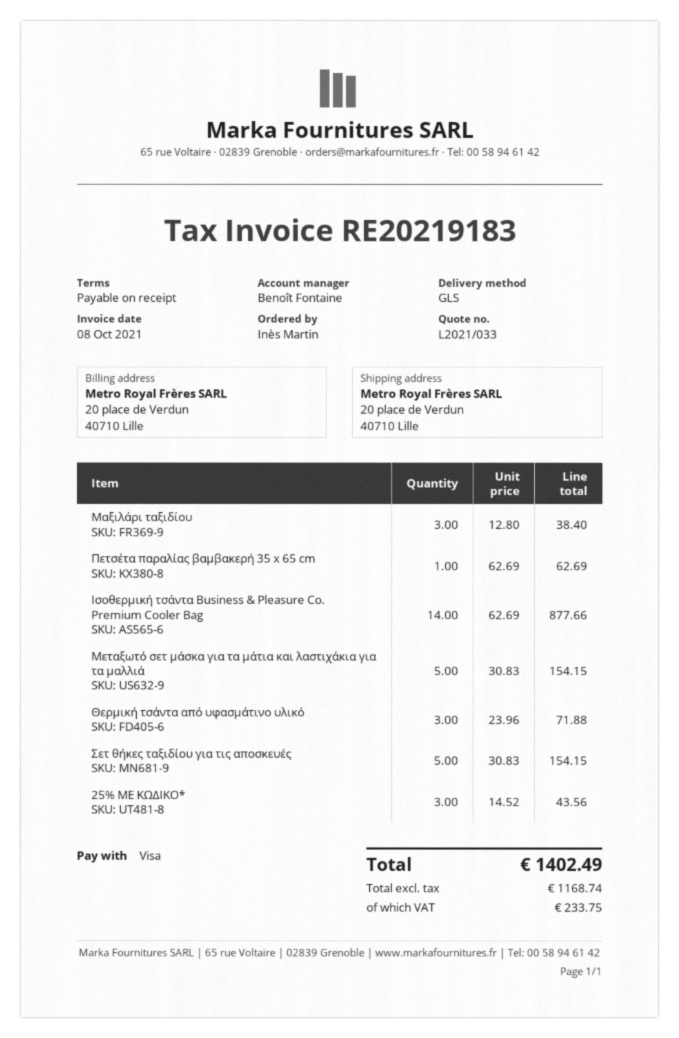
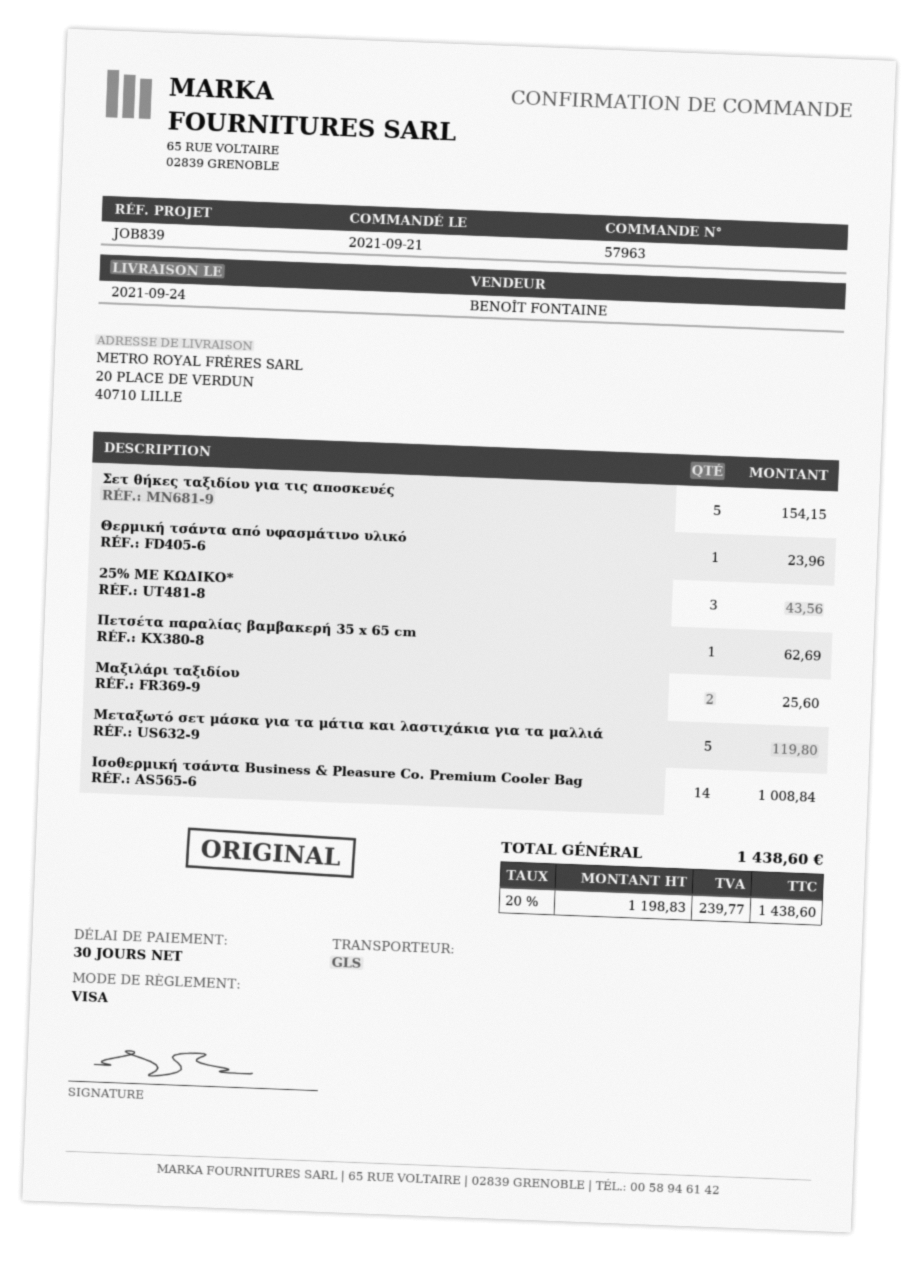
payment terms: on receipt -> 30 days
Μαξιλάρι ταξιδίου: 3 for 38.40 -> 2 for 25.60
Ισοθερμική τσάντα Business & Pleasure Co. Premium Cooler Bag: 14 for 877.66 -> 14 for 1008.84
Μεταξωτό σετ μάσκα για τα μάτια και λαστιχάκια για τα μαλλιά: 5 for 154.15 -> 5 for 119.80
Θερμική τσάντα από υφασμάτινο υλικό: 3 for 71.88 -> 1 for 23.96
net: 1168.74 -> 1198.83
tax: 233.75 -> 239.77
total: 1402.49 -> 1438.60

